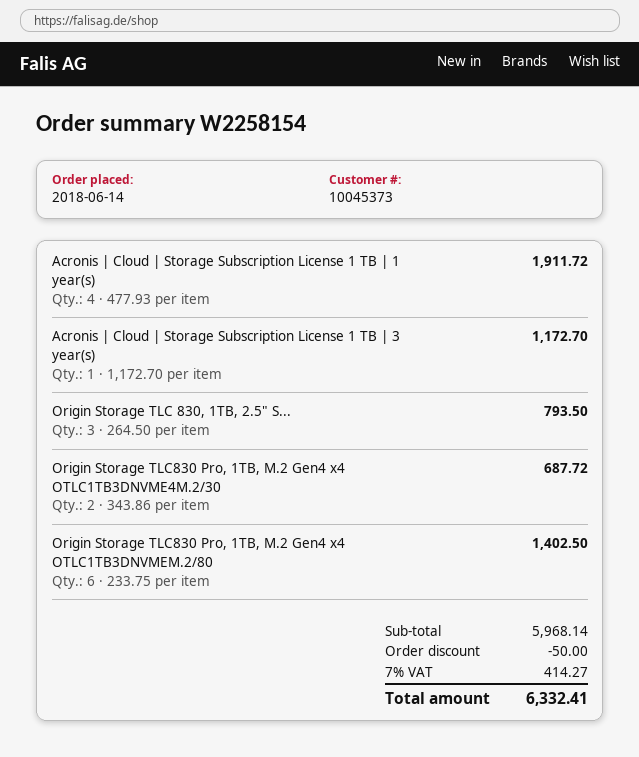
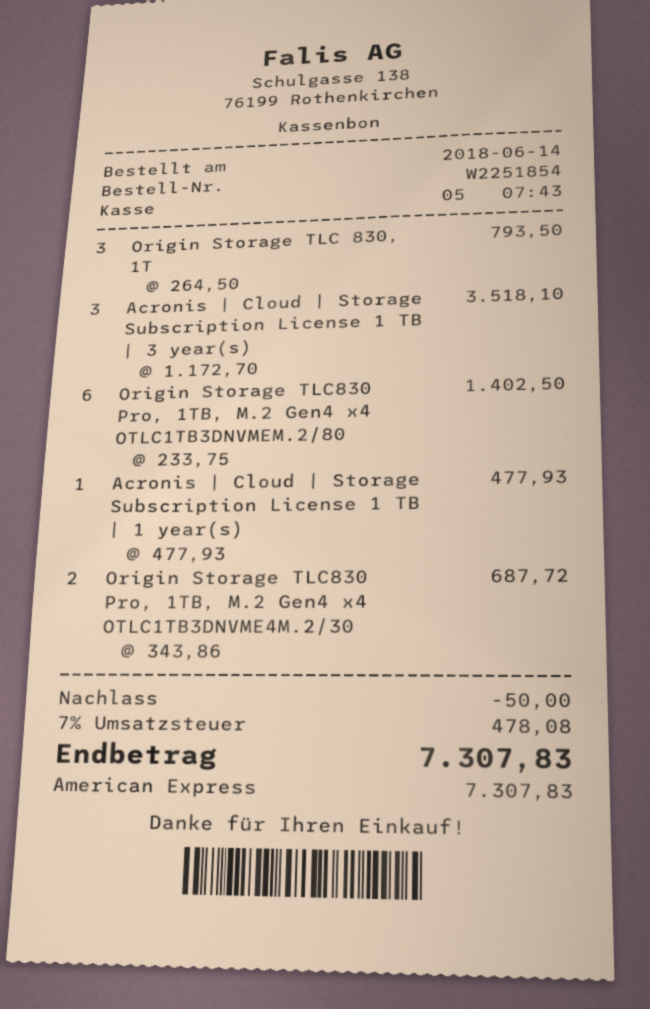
order number: W2258154 -> W2251854
Acronis | Cloud | Storage Subscription License 1 TB | 1 year(s): 4 x 477.93 = 1911.72 -> 1 x 477.93 = 477.93
Acronis | Cloud | Storage Subscription License 1 TB | 3 year(s): 1 x 1172.70 = 1172.70 -> 3 x 1172.70 = 3518.10
tax: 7% = 414.27 -> 7% = 478.08
total: 6332.41 -> 7307.83

